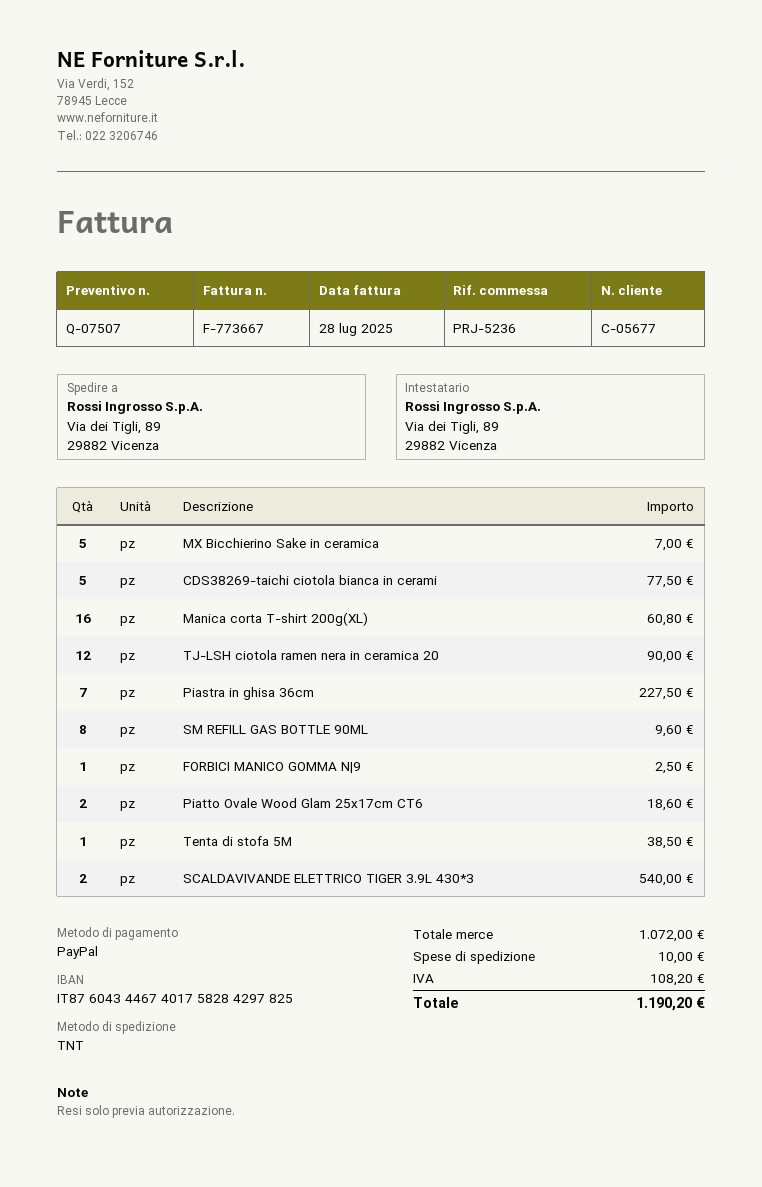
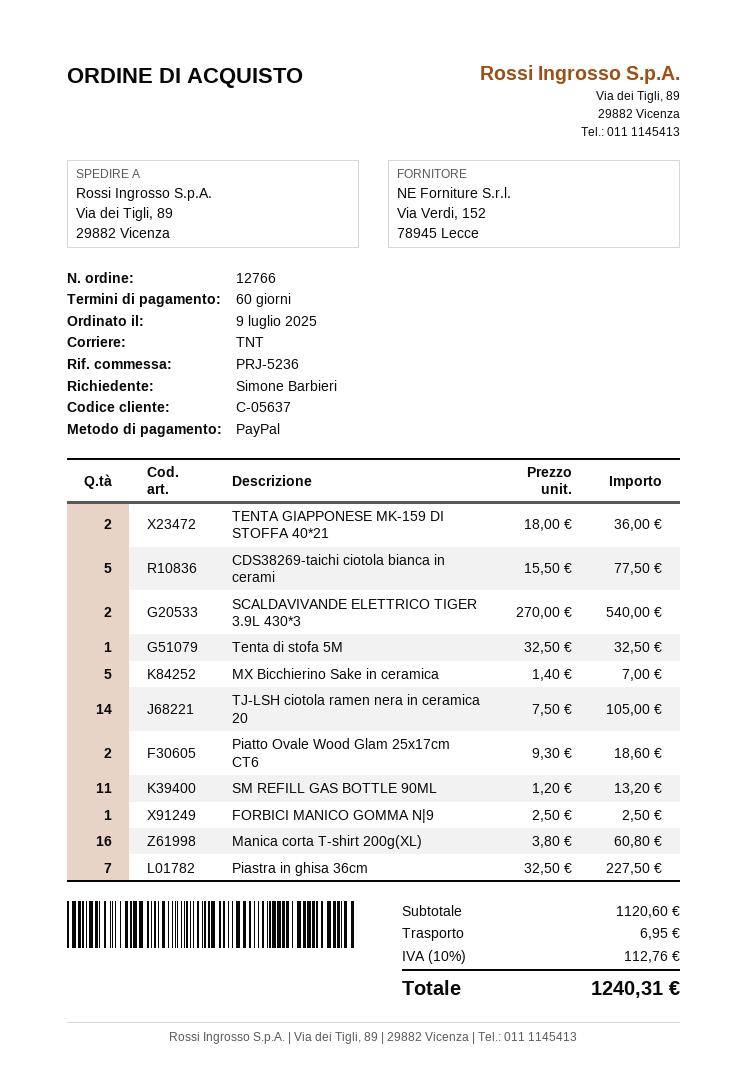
customer number: C-05677 -> C-05637
TJ-LSH ciotola ramen nera in ceramica 20: 12 for 90.00 -> 14 for 105.00
SM REFILL GAS BOTTLE 90ML: 8 for 9.60 -> 11 for 13.20
Tenta di stofa 5M: 1 for 38.50 -> 1 for 32.50
TENTA GIAPPONESE MK-159 DI STOFFA 40*21: none -> 2 for 36.00
subtotal: 1072.00 -> 1120.60
shipping: 10.00 -> 6.95
tax: 108.20 -> 112.76
total: 1190.20 -> 1240.31

